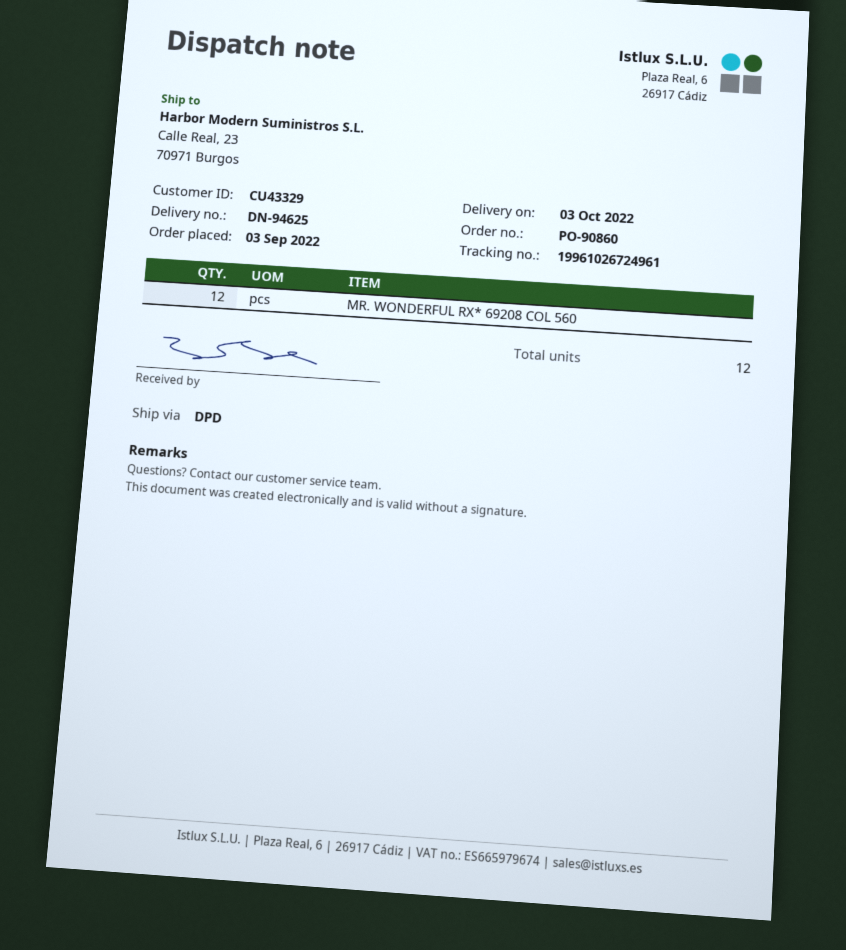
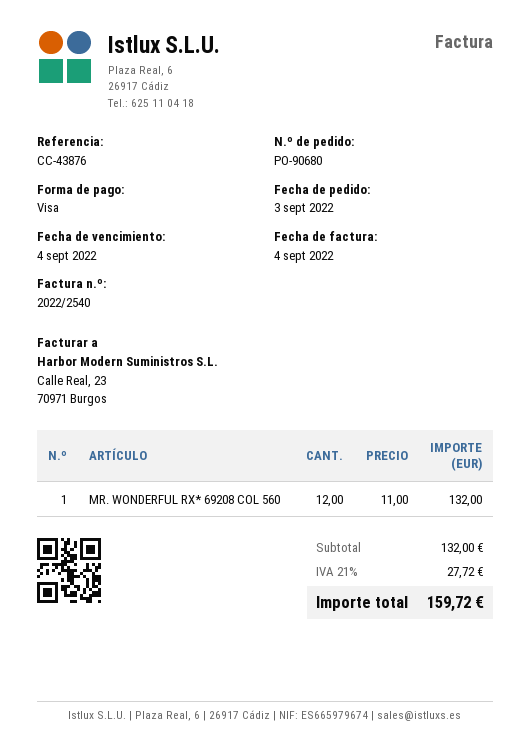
order number: PO-90860 -> PO-90680

